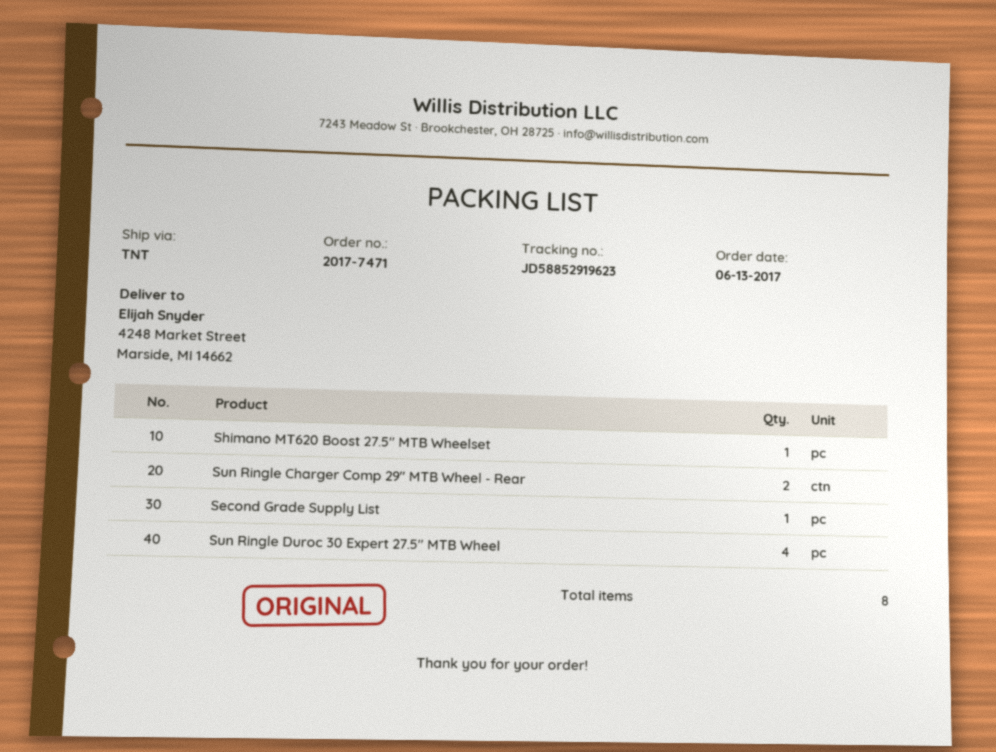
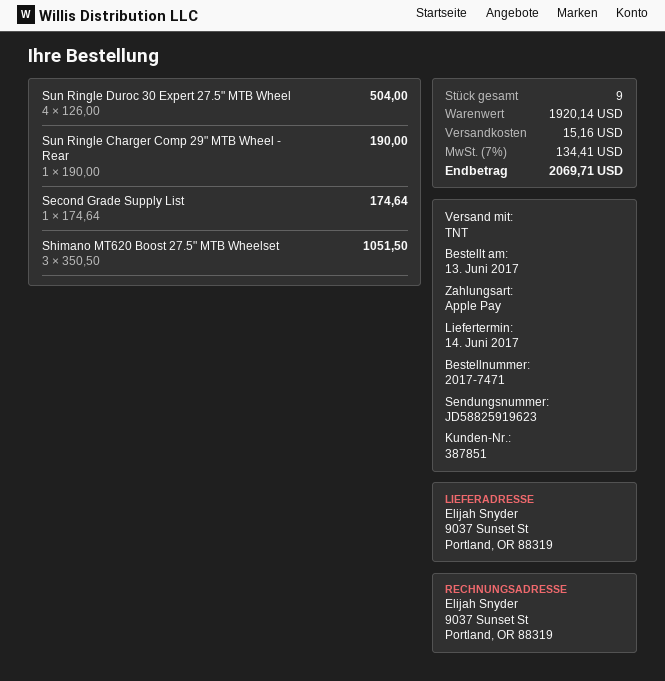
tracking number: JD58852919623 -> JD58825919623
ship to: 4248 Market Street, Marside, MI 14662 -> 9037 Sunset St, Portland, OR 88319
Shimano MT620 Boost 27.5" MTB Wheelset: 1 -> 3
Sun Ringle Charger Comp 29" MTB Wheel - Rear: 2 -> 1
total quantity: 8 -> 9

